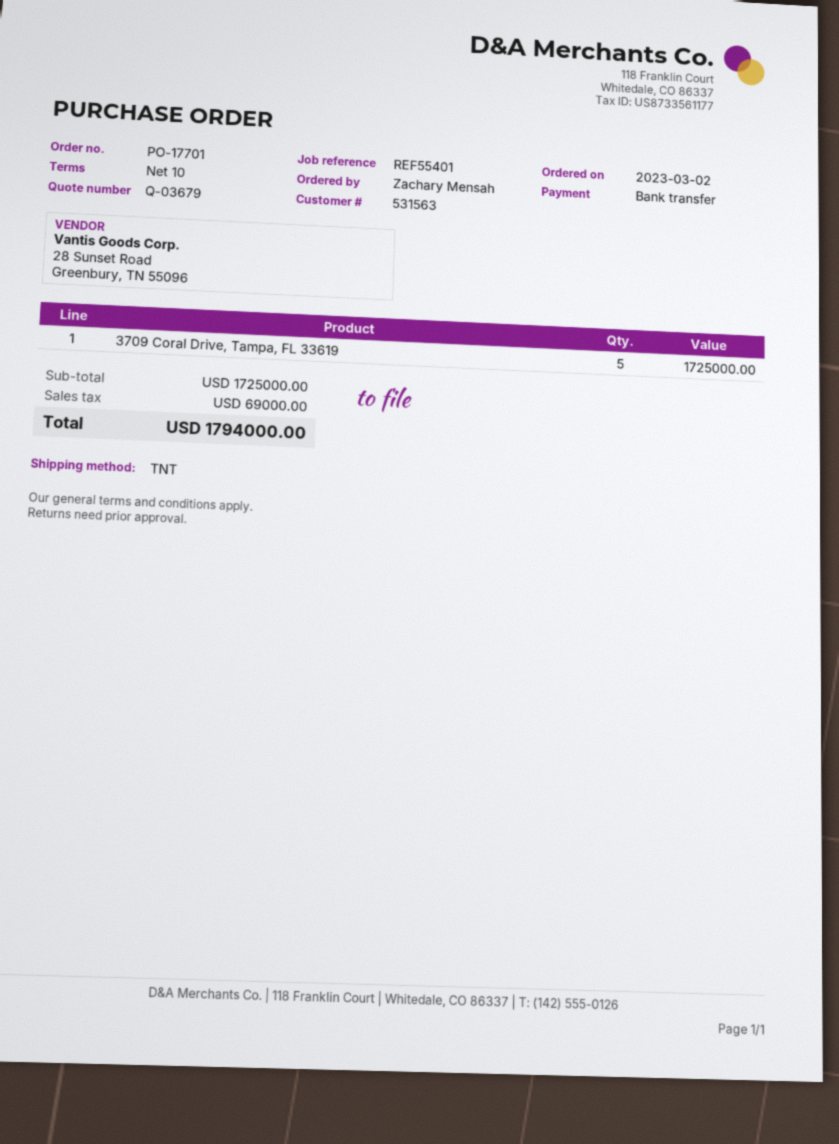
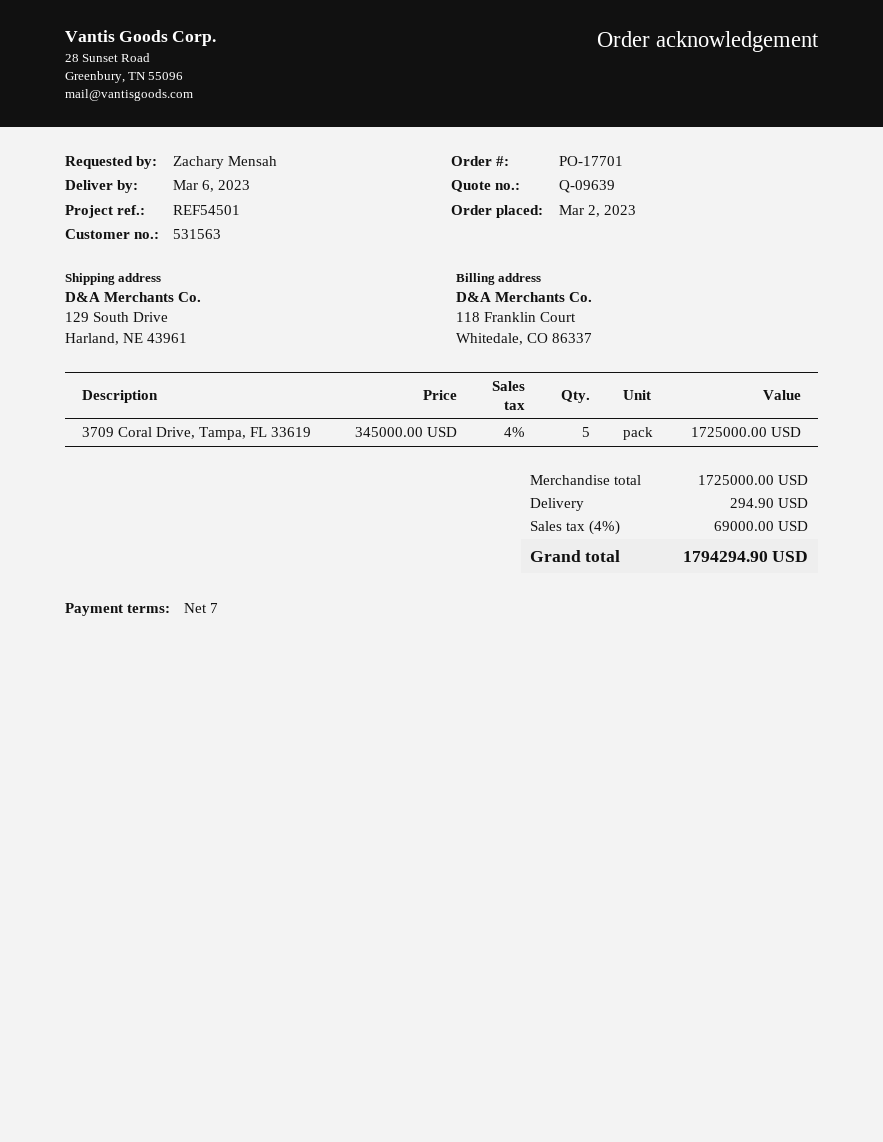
quote number: Q-03679 -> Q-09639
payment terms: 10 days -> 7 days
reference: REF55401 -> REF54501
shipping: none -> 294.90
total: 1794000.00 -> 1794294.90

